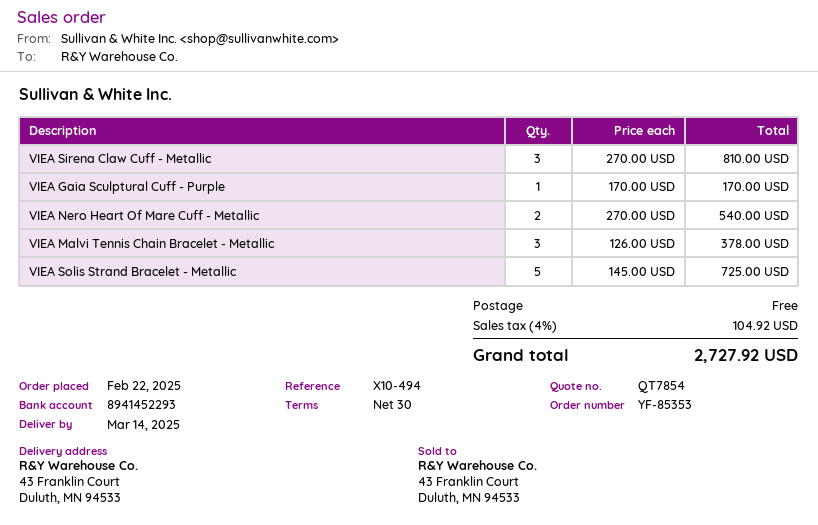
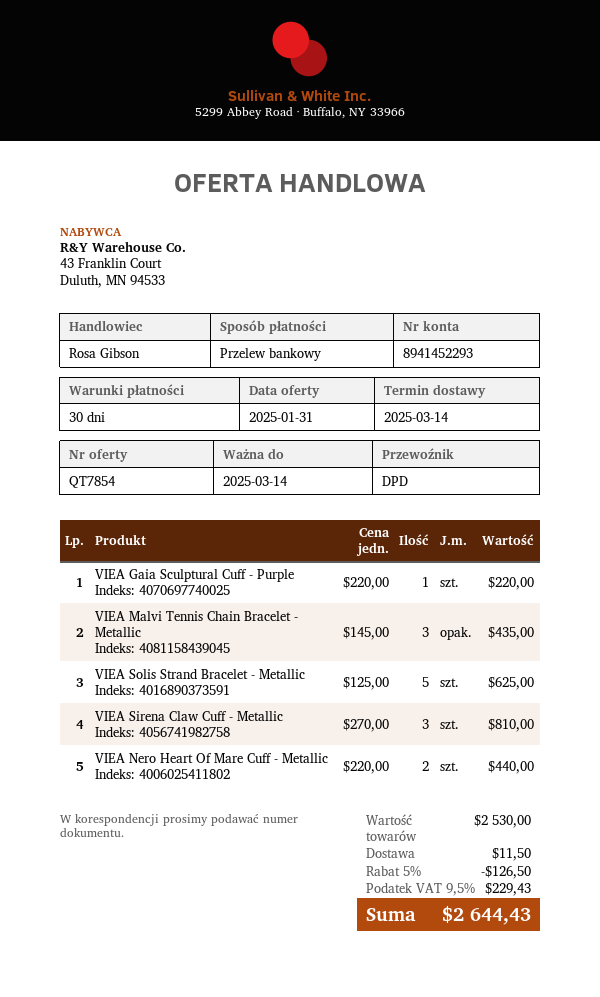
VIEA Gaia Sculptural Cuff - Purple: 1 x 170.00 = 170.00 -> 1 x 220.00 = 220.00
VIEA Nero Heart Of Mare Cuff - Metallic: 2 x 270.00 = 540.00 -> 2 x 220.00 = 440.00
VIEA Malvi Tennis Chain Bracelet - Metallic: 3 x 126.00 = 378.00 -> 3 x 145.00 = 435.00
VIEA Solis Strand Bracelet - Metallic: 5 x 145.00 = 725.00 -> 5 x 125.00 = 625.00
discount: none -> 5% = 126.50
shipping: 0.00 -> 11.50
tax: 4% = 104.92 -> 9.5% = 229.43
total: 2727.92 -> 2644.43

